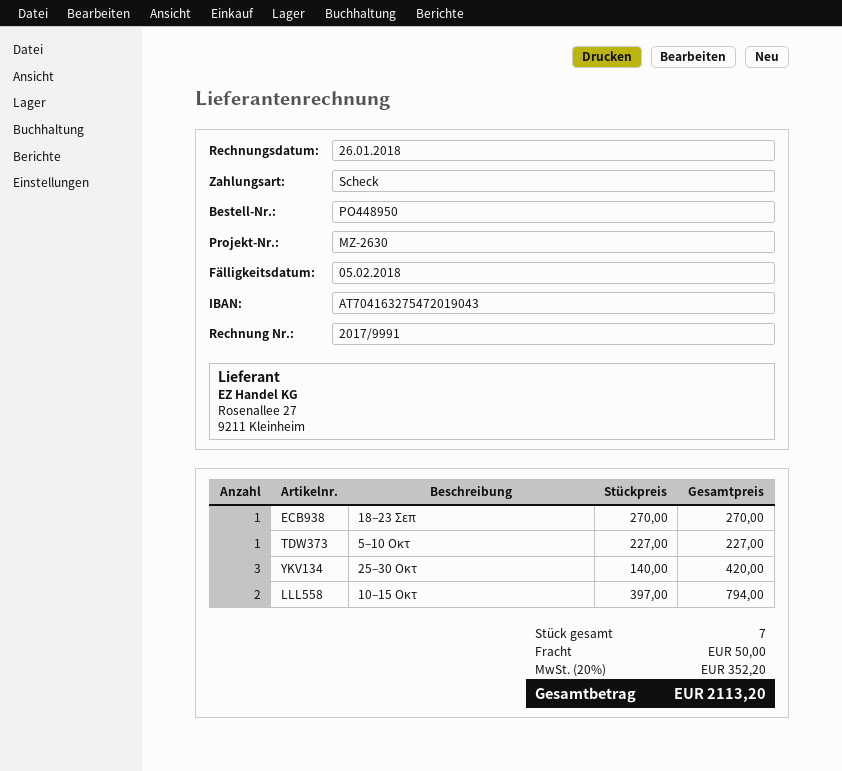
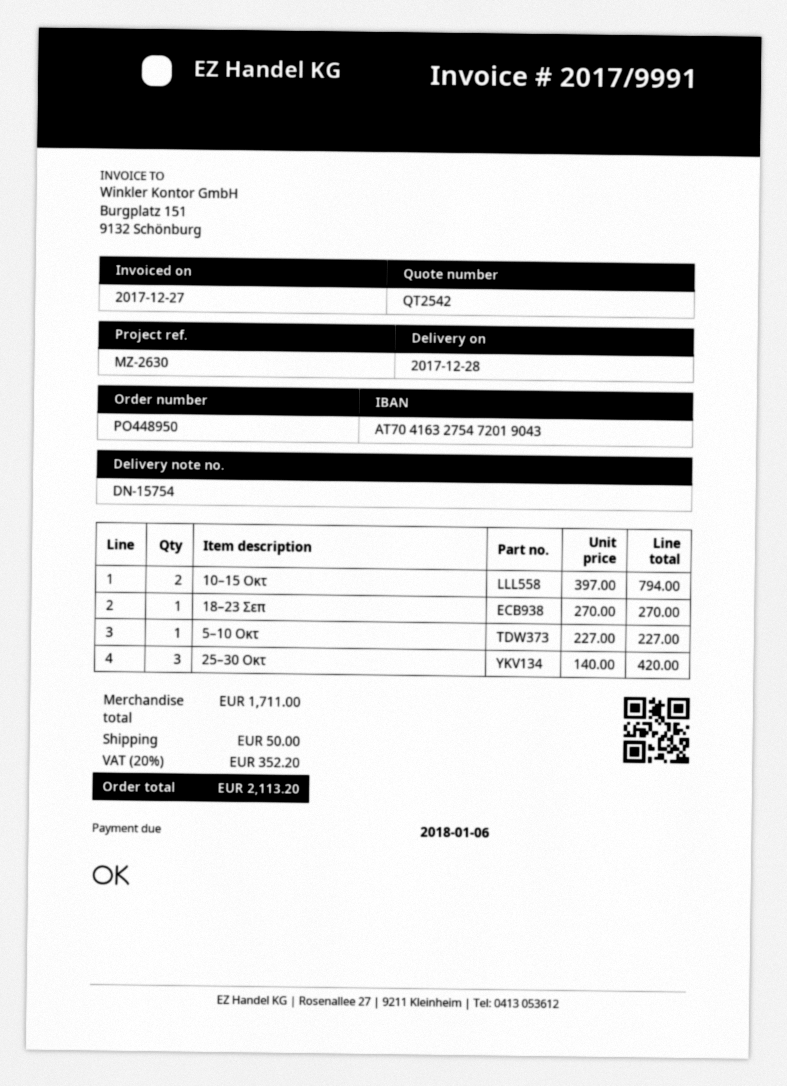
invoice date: 2018-01-26 -> 2017-12-27
due date: 2018-02-05 -> 2018-01-06

